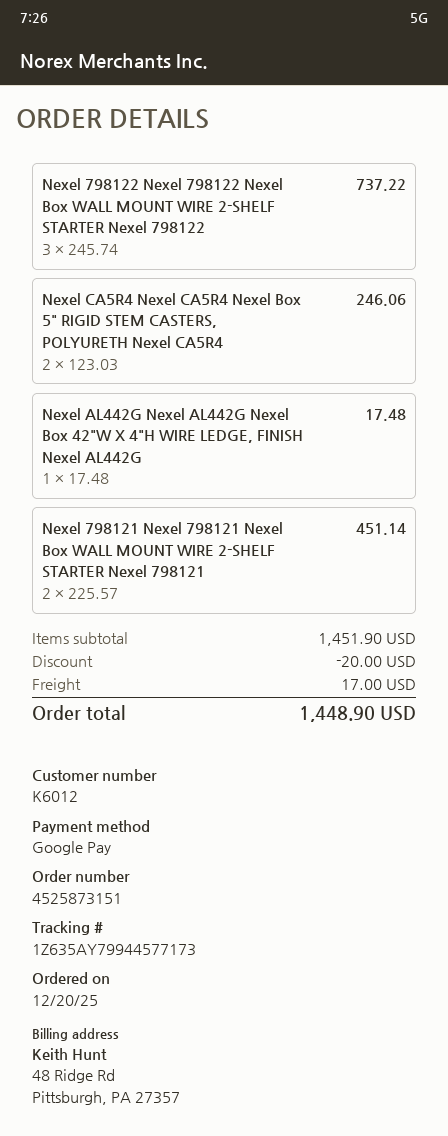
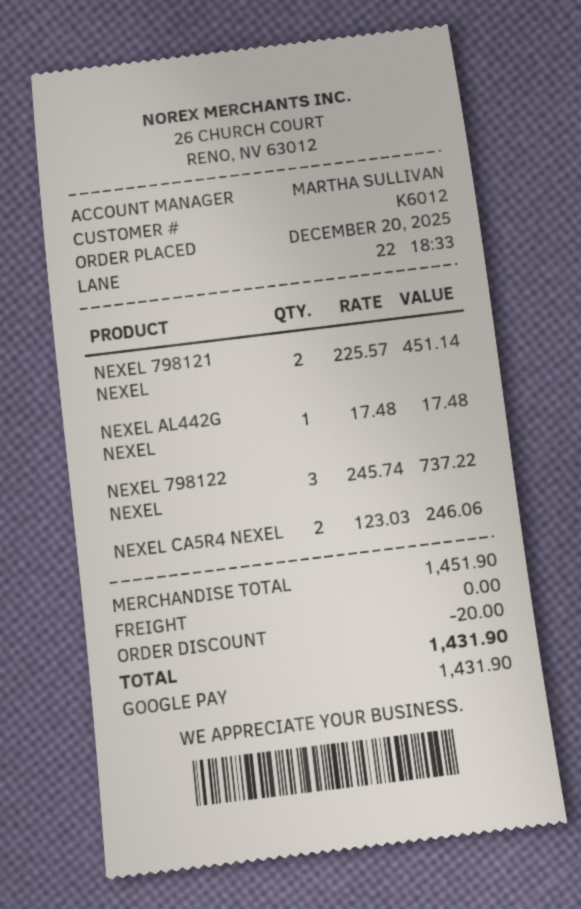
shipping: 17.00 -> 0.00
total: 1448.90 -> 1431.90

